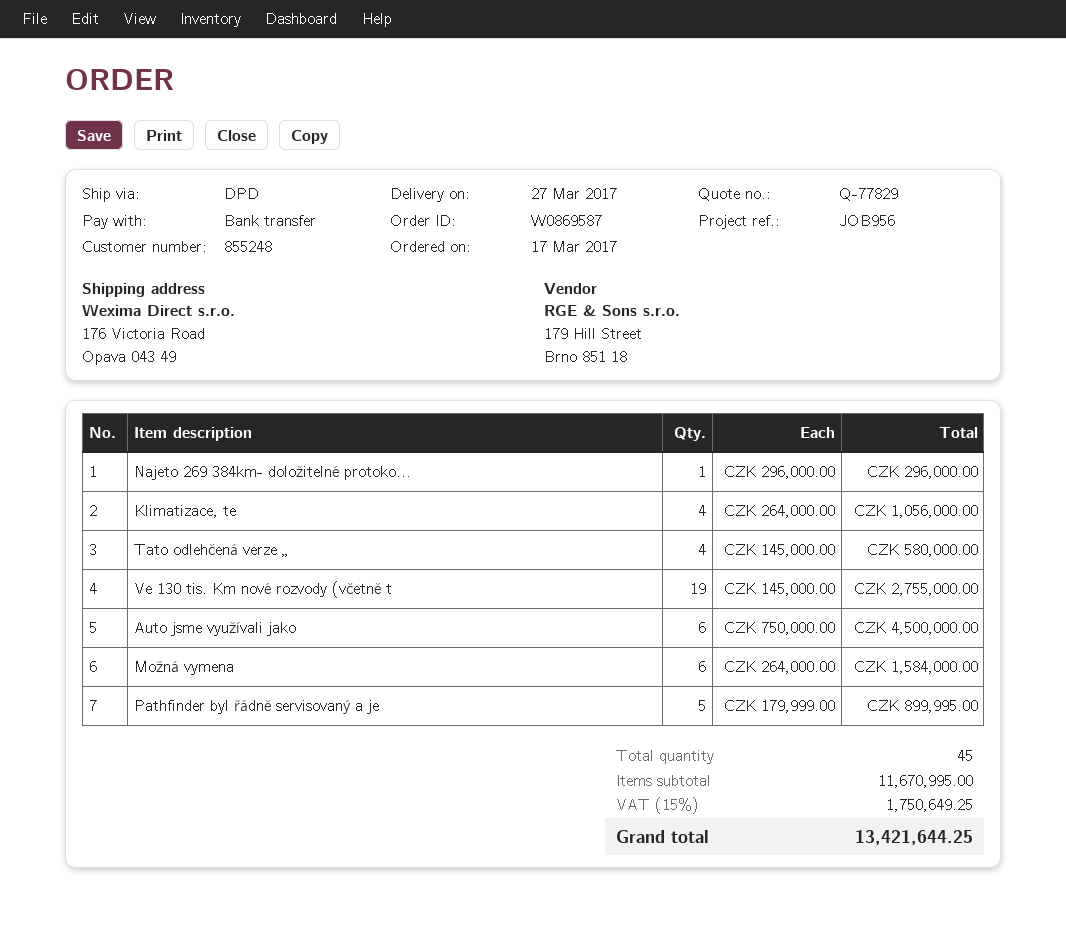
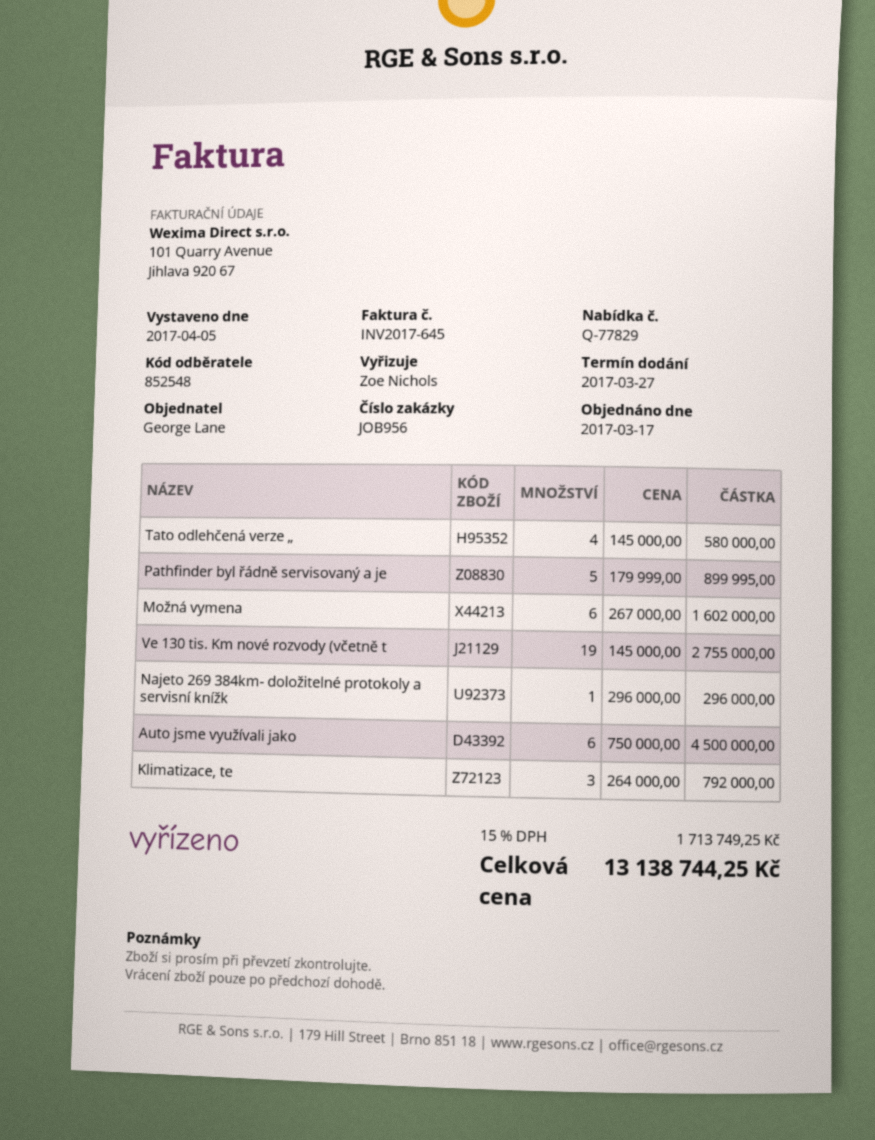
customer number: 855248 -> 852548
Klimatizace, te: 4 x 264000.00 = 1056000.00 -> 3 x 264000.00 = 792000.00
Možná vymena: 6 x 264000.00 = 1584000.00 -> 6 x 267000.00 = 1602000.00
tax: 15% = 1750649.25 -> 15% = 1713749.25
total: 13421644.25 -> 13138744.25

